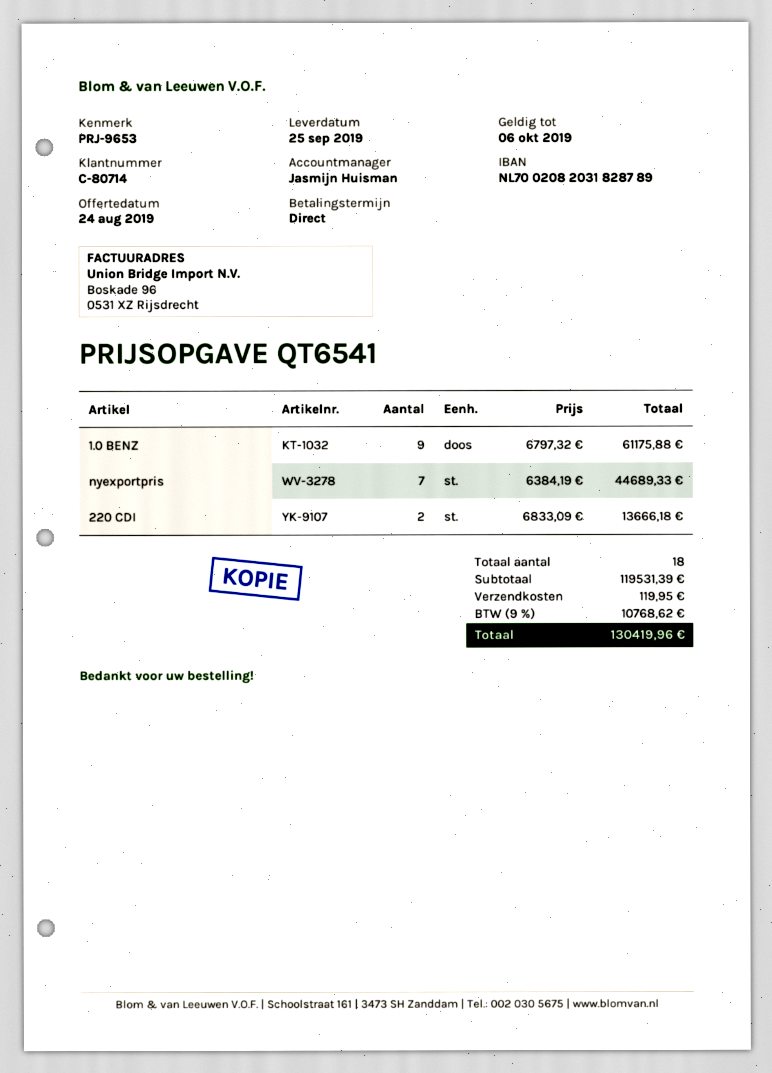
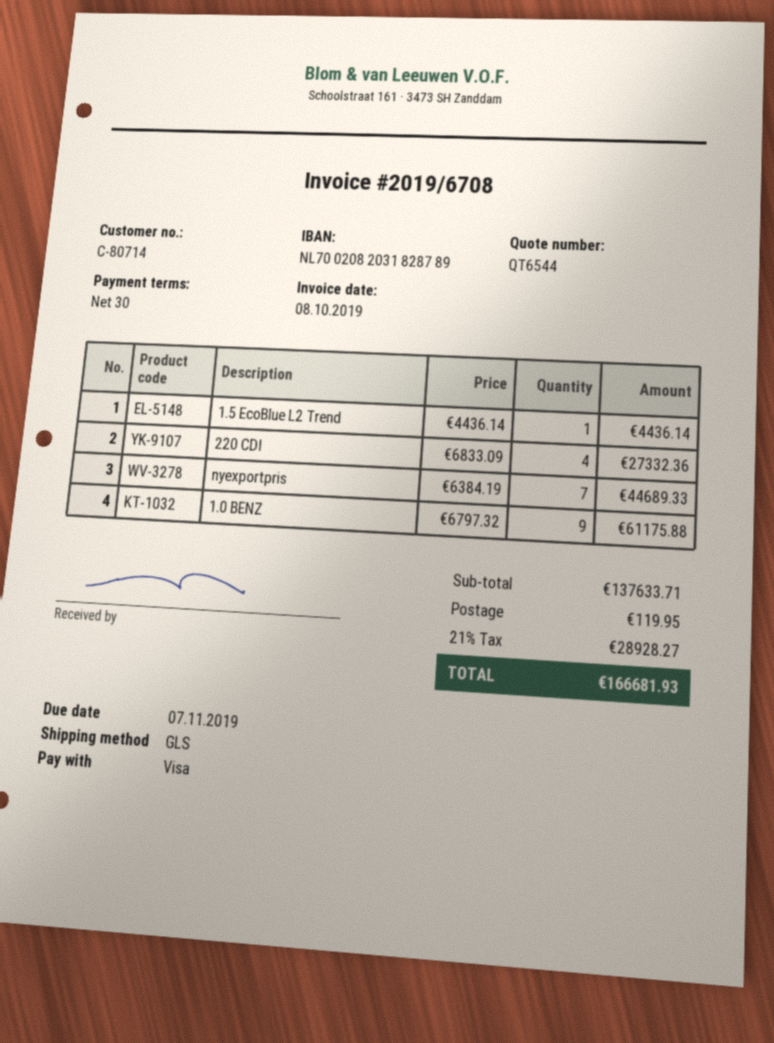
quote number: QT6541 -> QT6544
payment terms: on receipt -> 30 days
220 CDI: 2 x 6833.09 = 13666.18 -> 4 x 6833.09 = 27332.36
1.5 EcoBlue L2 Trend: none -> 1 x 4436.14 = 4436.14
subtotal: 119531.39 -> 137633.71
tax: 9% = 10768.62 -> 21% = 28928.27
total: 130419.96 -> 166681.93

